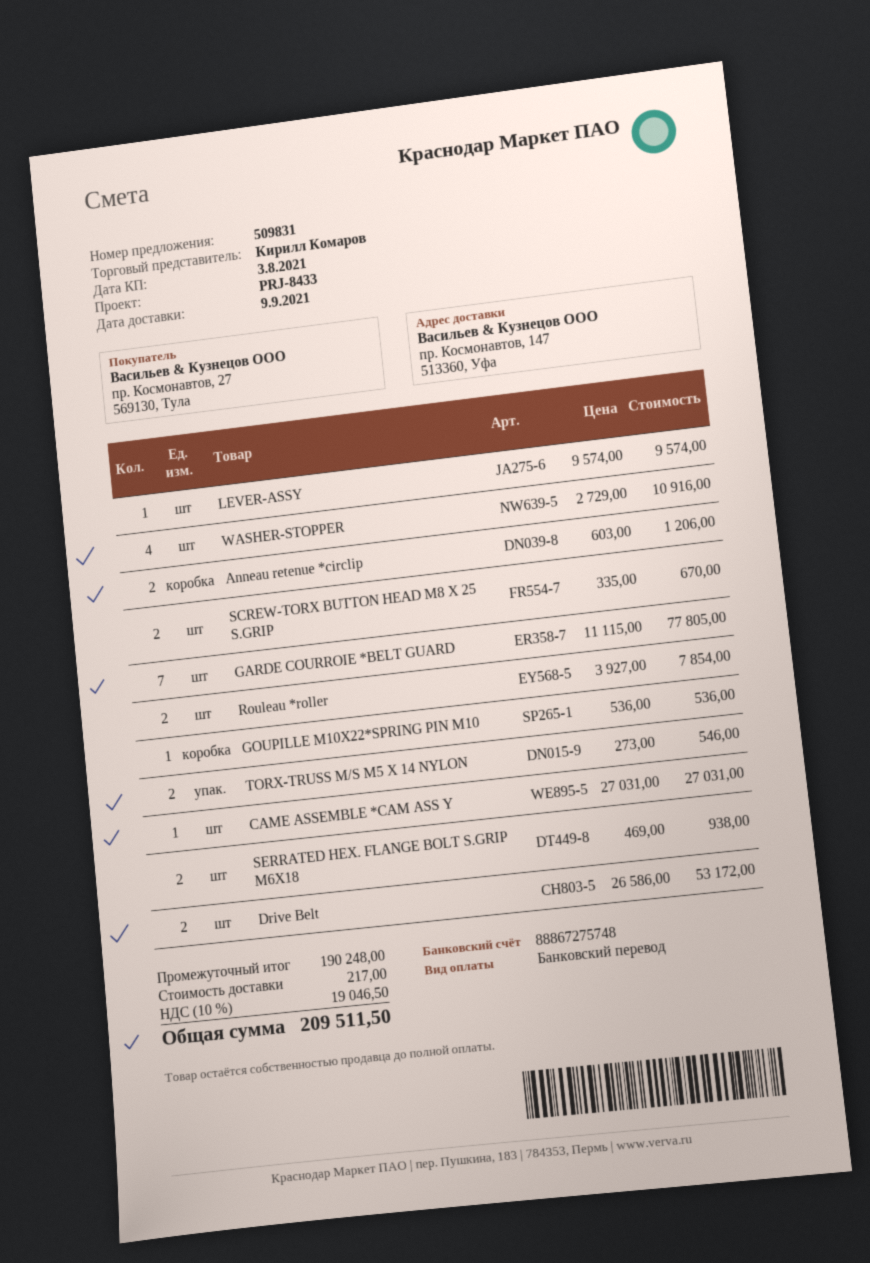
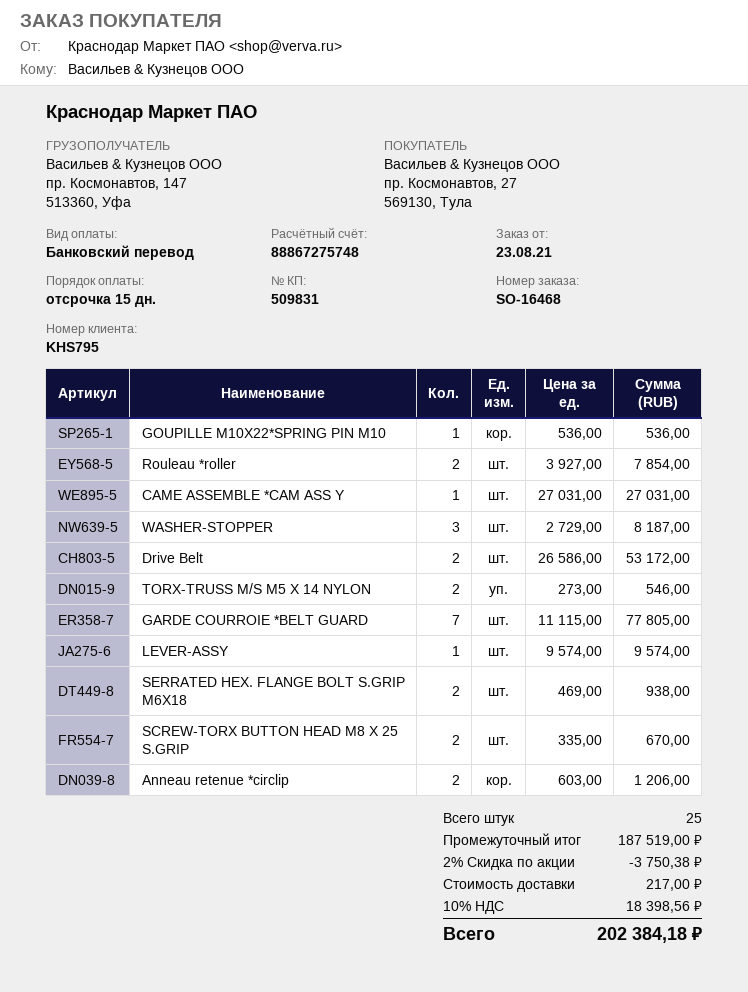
WASHER-STOPPER: 4 x 2729.00 = 10916.00 -> 3 x 2729.00 = 8187.00
subtotal: 190248.00 -> 187519.00
discount: none -> 2% = 3750.38
tax: 10% = 19046.50 -> 10% = 18398.56
total: 209511.50 -> 202384.18

